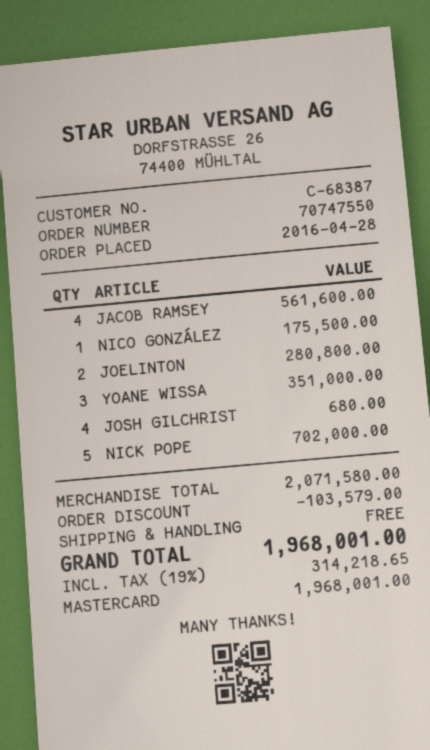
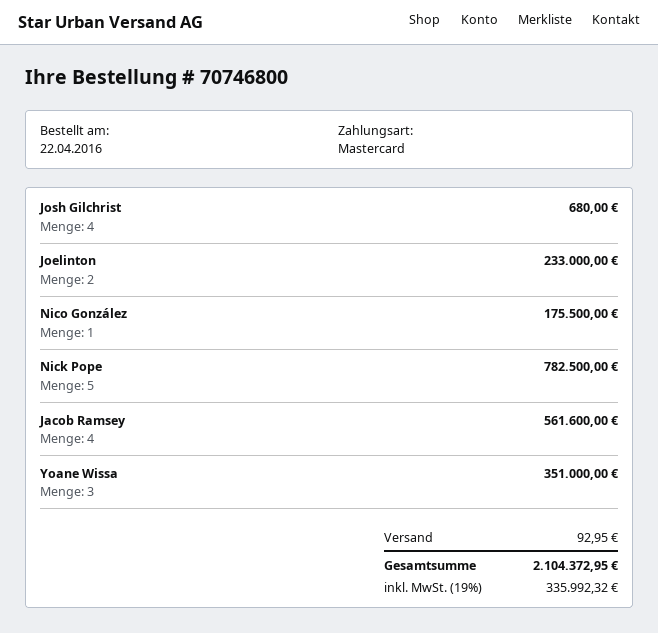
order number: 70747550 -> 70746800
order date: 2016-04-28 -> 2016-04-22
JOELINTON: 2 for 280800.00 -> 2 for 233000.00
NICK POPE: 5 for 702000.00 -> 5 for 782500.00
discount: 103579.00 -> none
shipping: 0.00 -> 92.95
tax: 19% = 314218.65 -> 19% = 335992.32
total: 1968001.00 -> 2104372.95

